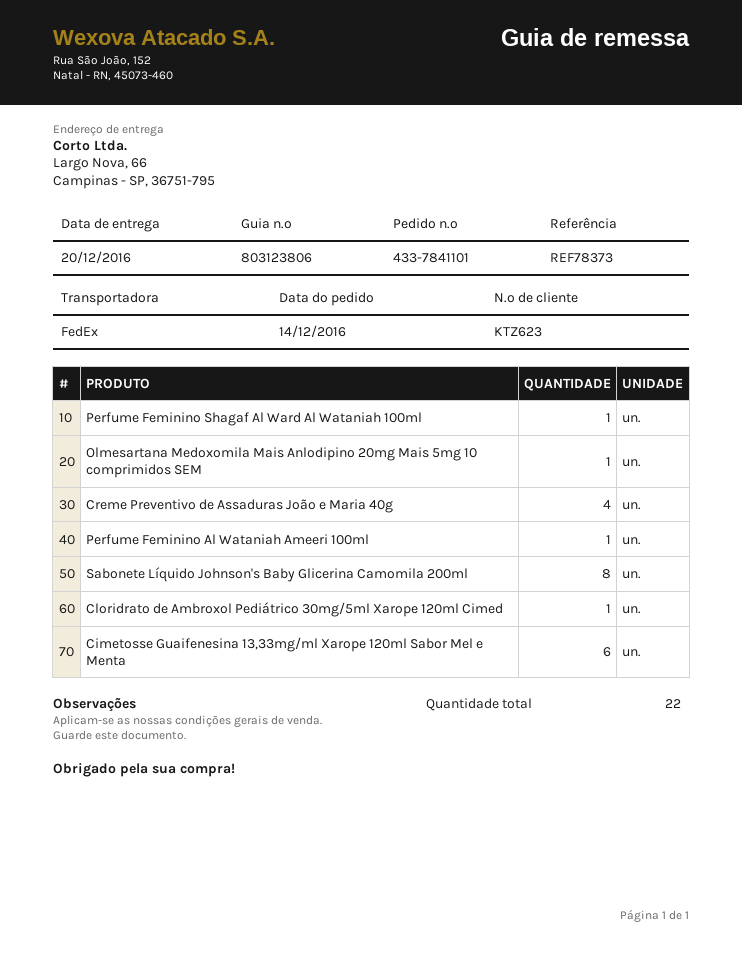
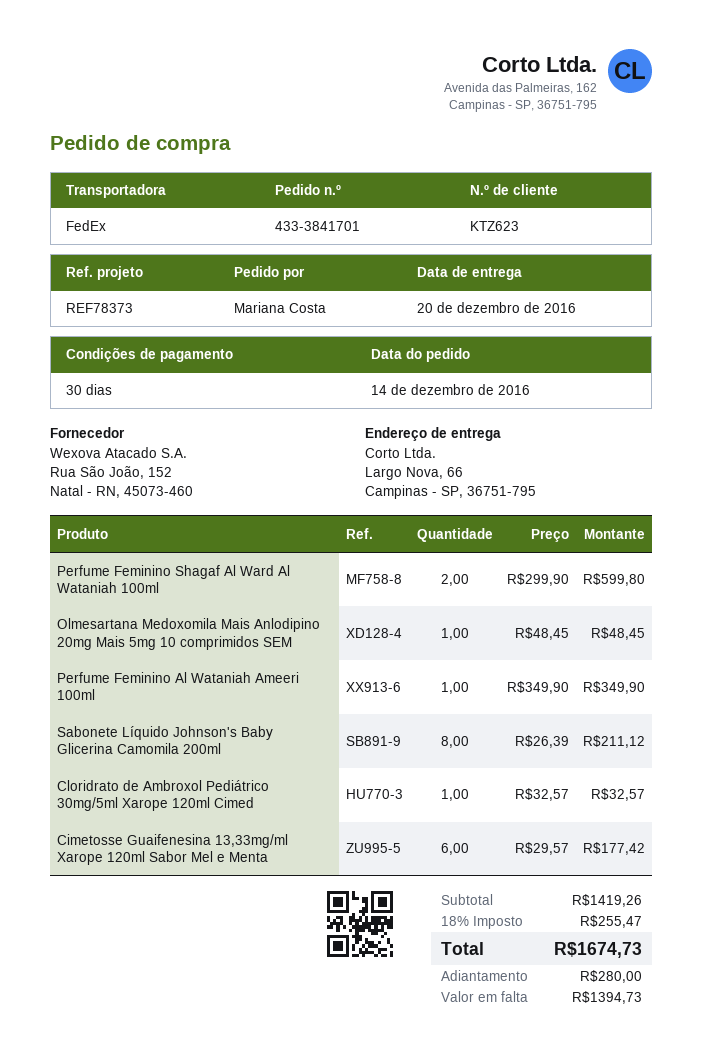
order number: 433-7841101 -> 433-3841701
Perfume Feminino Shagaf Al Ward Al Wataniah 100ml: 1 -> 2
Creme Preventivo de Assaduras João e Maria 40g: 4 -> none

